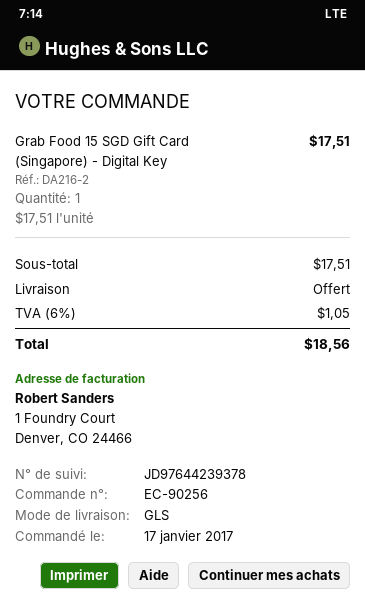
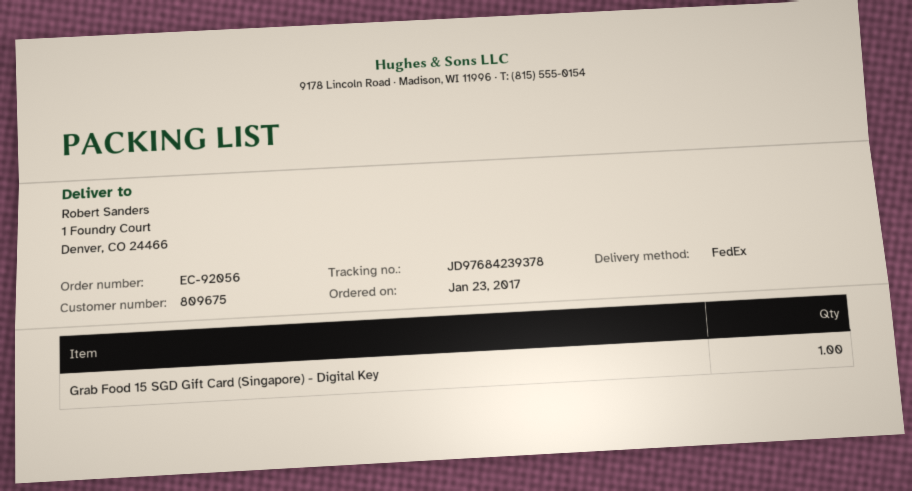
order number: EC-90256 -> EC-92056
order date: 2017-01-17 -> 2017-01-23
shipping method: GLS -> FedEx
tracking number: JD97644239378 -> JD97684239378

